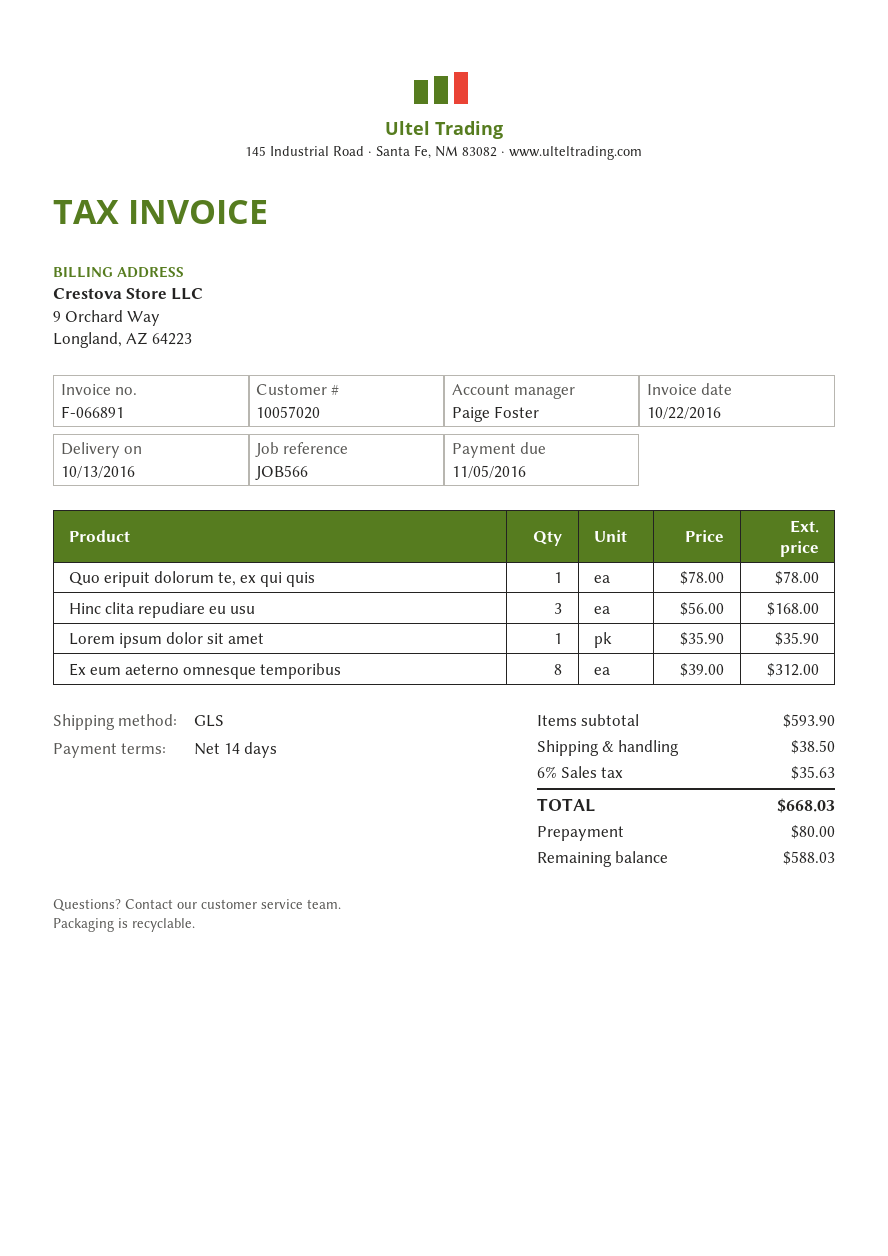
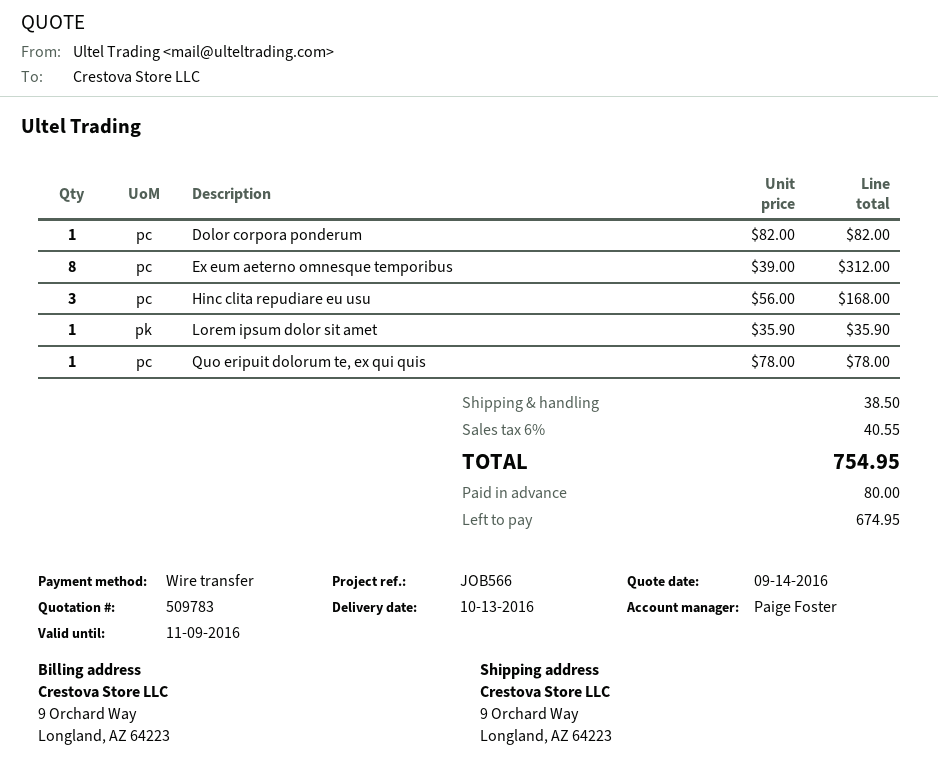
Dolor corpora ponderum: none -> 1 x 82.00 = 82.00
tax: 6% = 35.63 -> 6% = 40.55
total: 668.03 -> 754.95
balance: 588.03 -> 674.95

